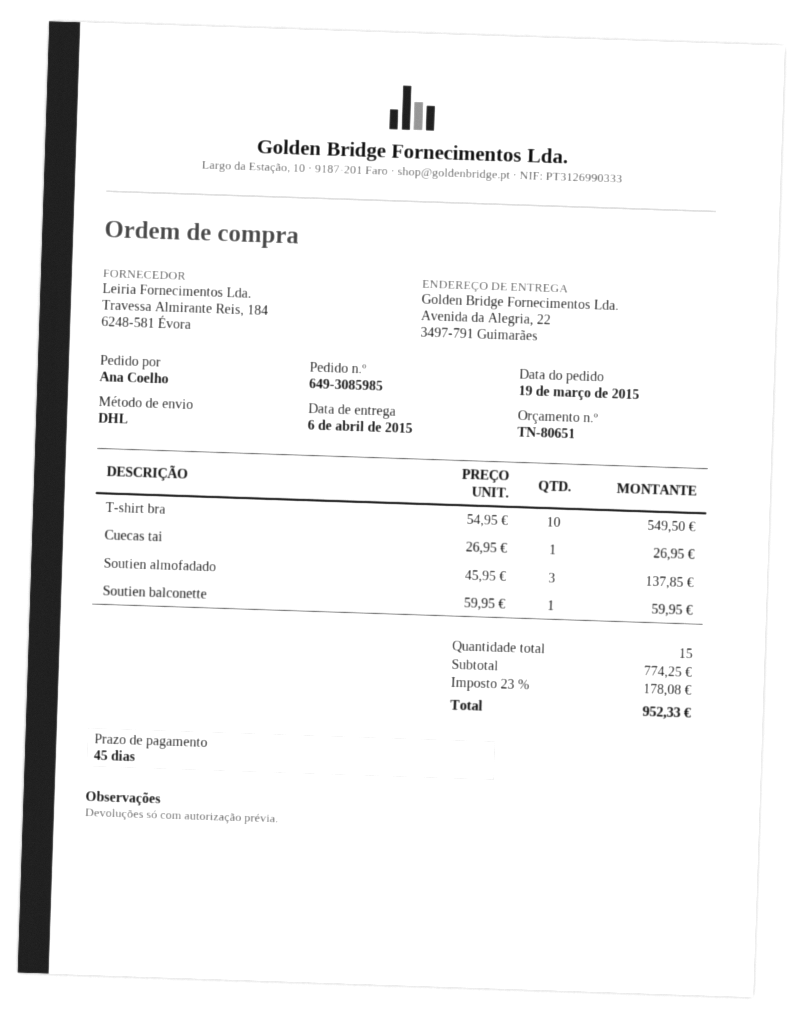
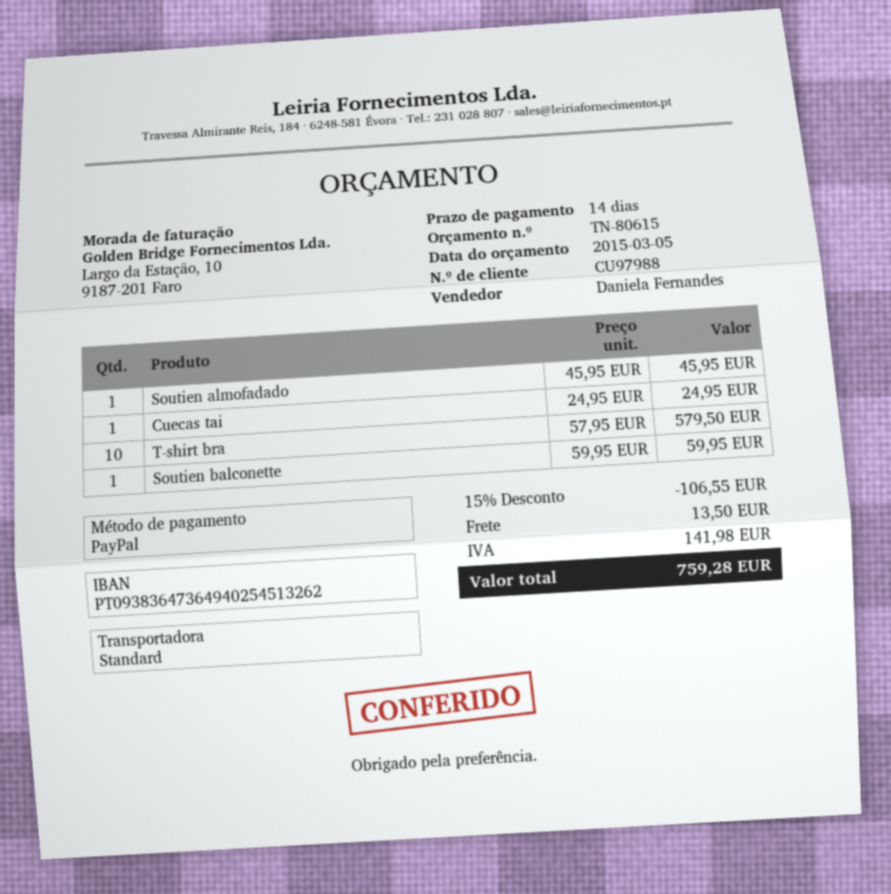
quote number: TN-80651 -> TN-80615
payment terms: 45 days -> 14 days
shipping method: DHL -> standard
T-shirt bra: 10 x 54.95 = 549.50 -> 10 x 57.95 = 579.50
Cuecas tai: 1 x 26.95 = 26.95 -> 1 x 24.95 = 24.95
Soutien almofadado: 3 x 45.95 = 137.85 -> 1 x 45.95 = 45.95
discount: none -> 15% = 106.55
shipping: none -> 13.50
tax: 178.08 -> 141.98
total: 952.33 -> 759.28

